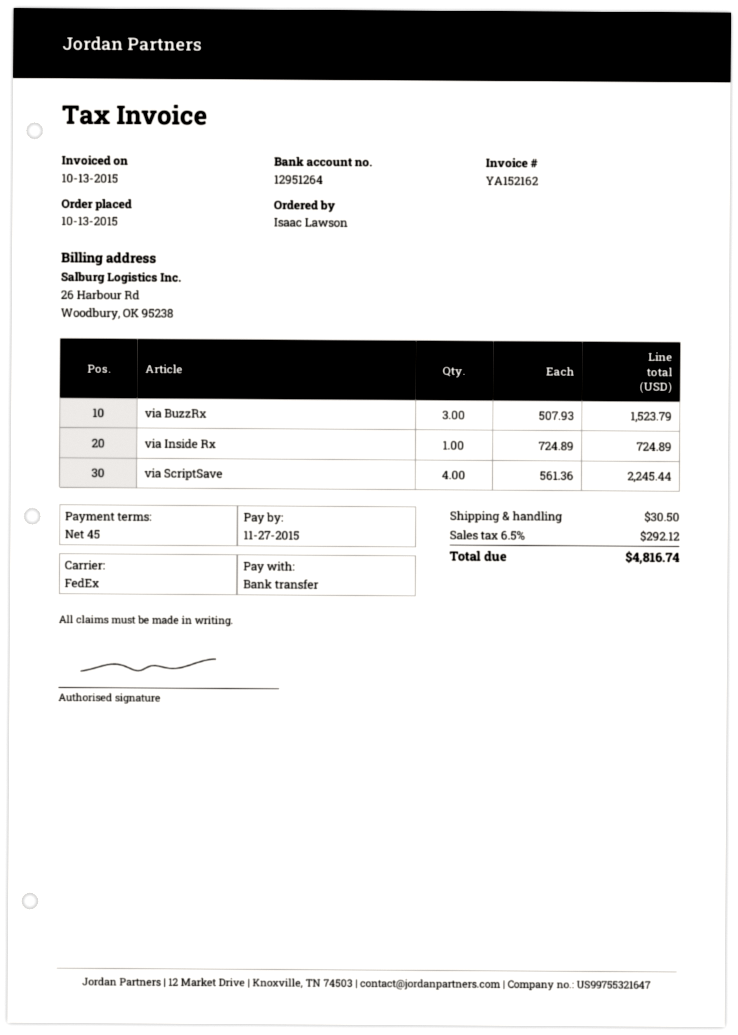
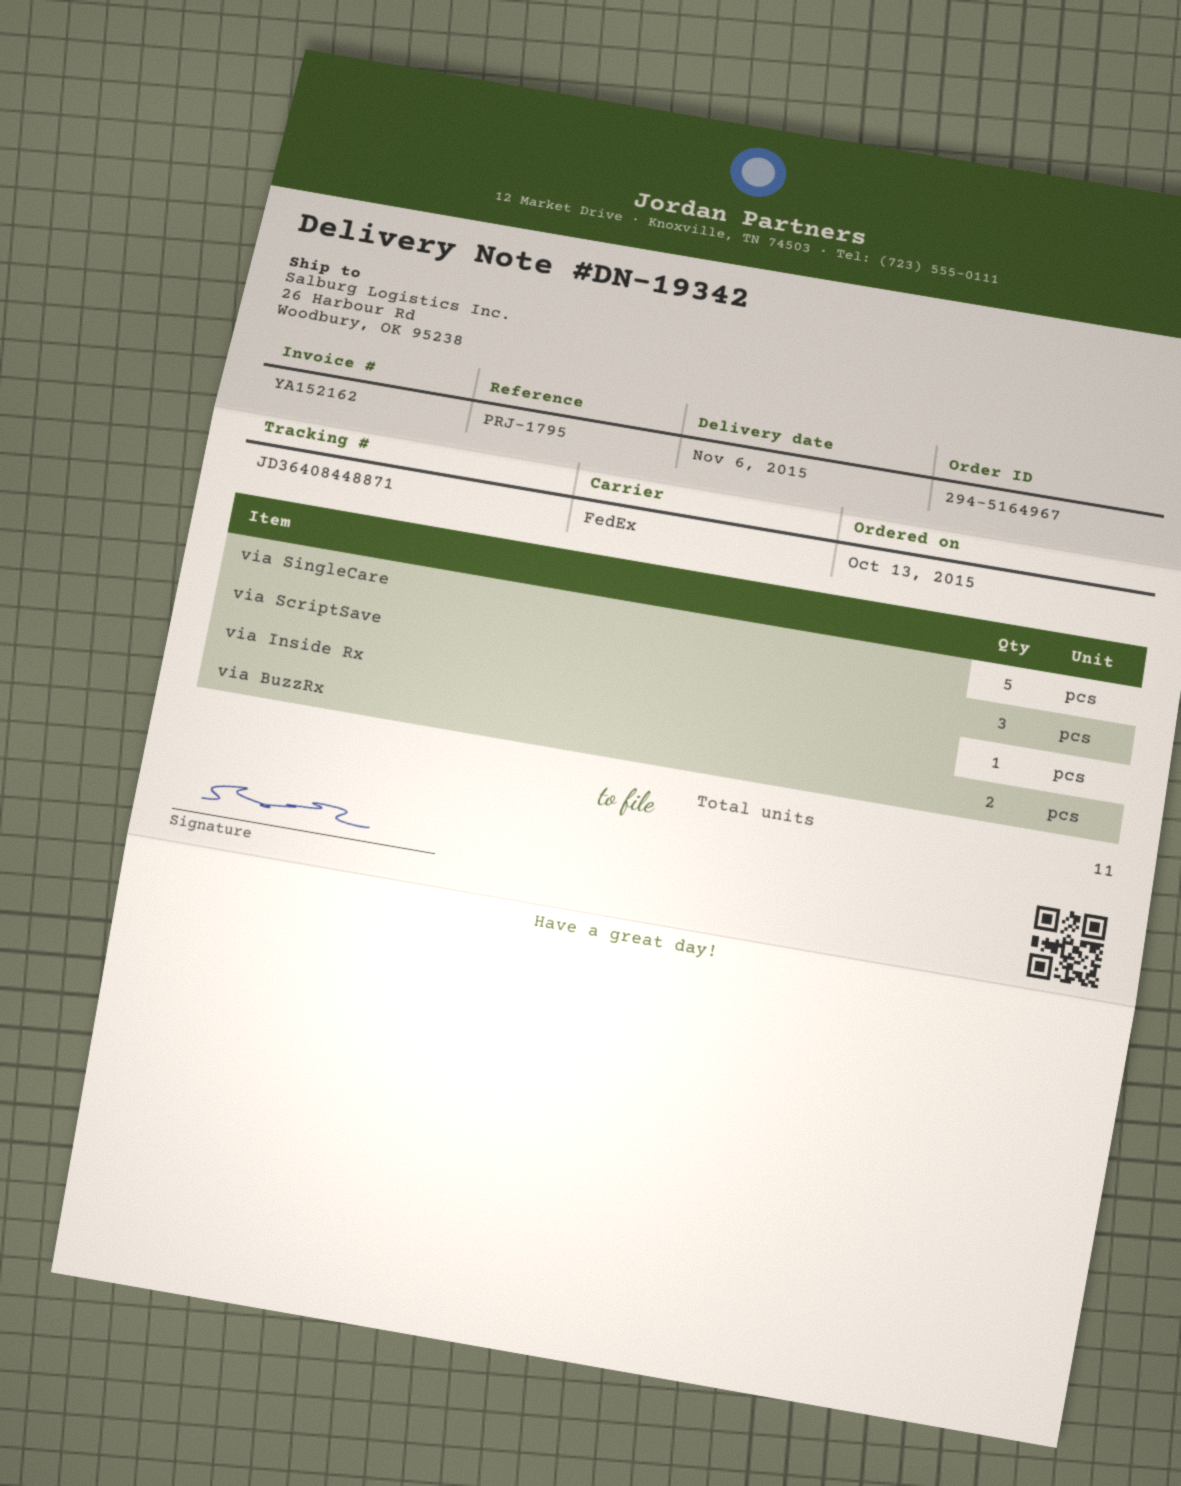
via BuzzRx: 3 -> 2
via ScriptSave: 4 -> 3
via SingleCare: none -> 5

